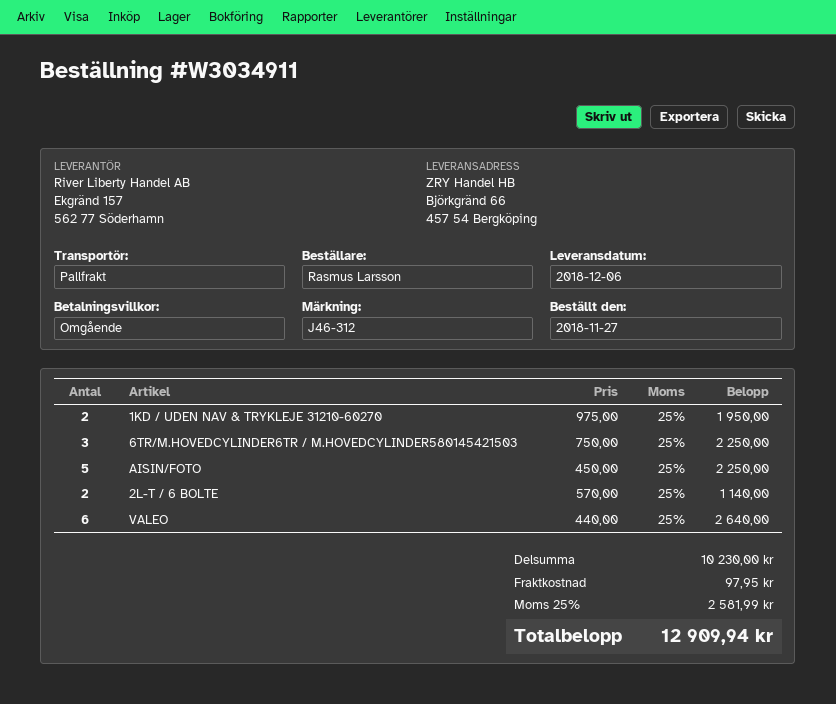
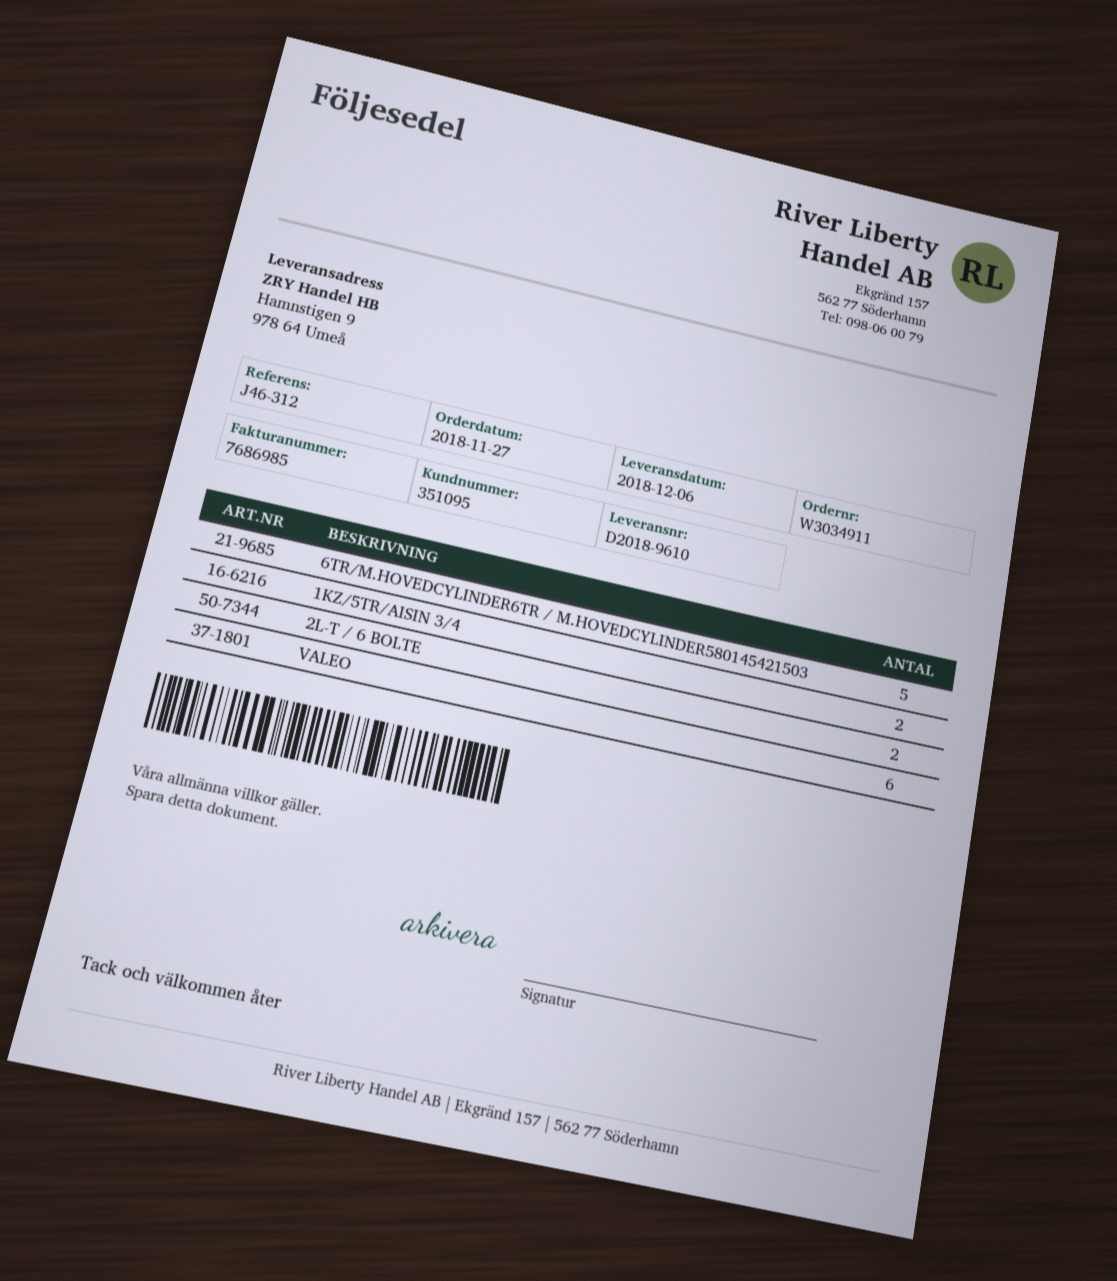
ship to: Björkgränd 66, 457 54 Bergköping -> Hamnstigen 9, 978 64 Umeå
1KD / UDEN NAV & TRYKLEJE 31210-60270: 2 -> none
6TR/M.HOVEDCYLINDER6TR / M.HOVEDCYLINDER580145421503: 3 -> 5
AISIN/FOTO: 5 -> none
1KZ/5TR/AISIN 3/4: none -> 2

